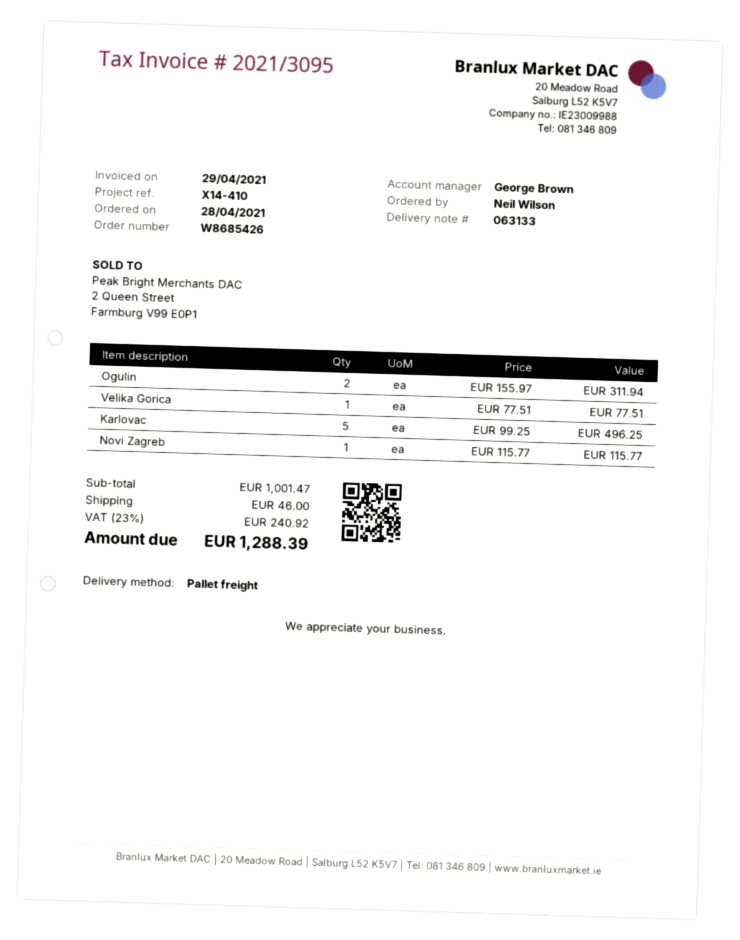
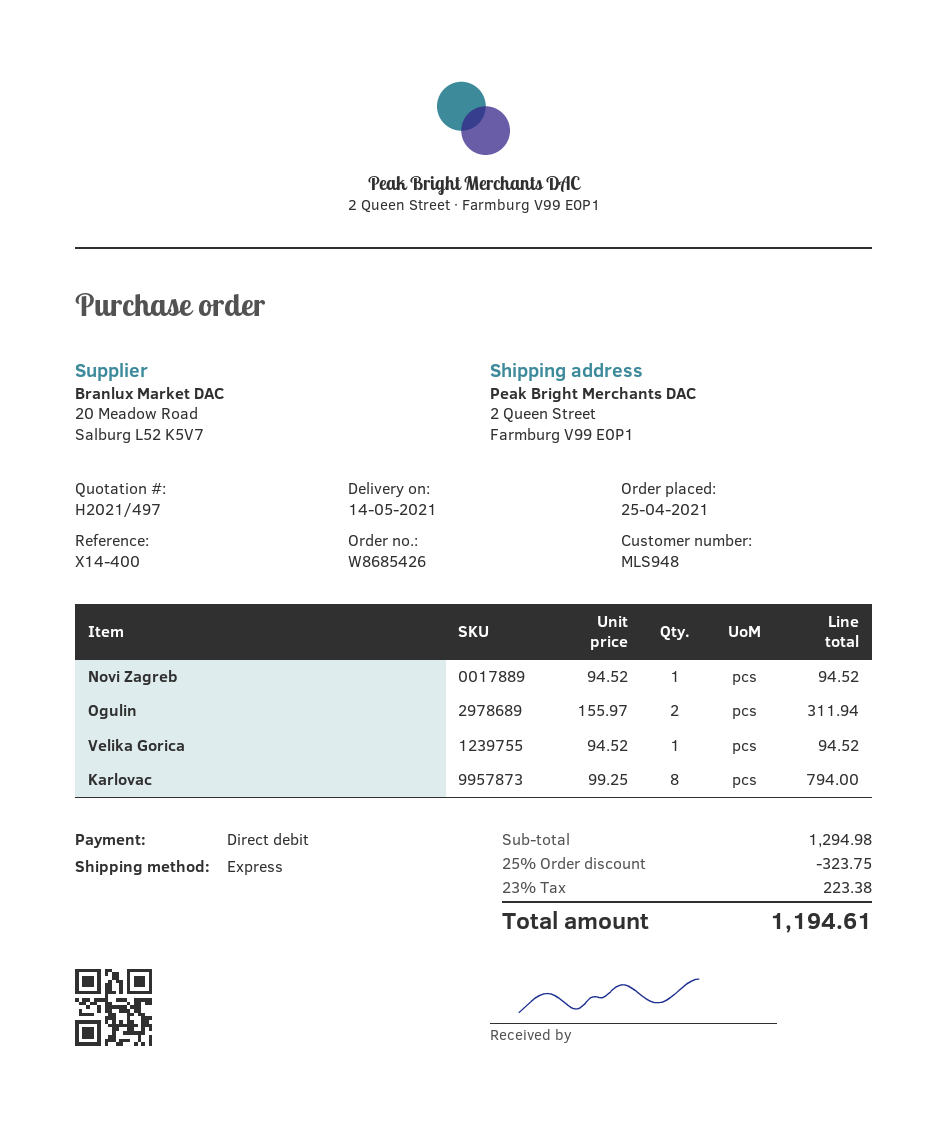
order date: 2021-04-28 -> 2021-04-25
reference: X14-410 -> X14-400
shipping method: pallet freight -> express
Velika Gorica: 1 x 77.51 = 77.51 -> 1 x 94.52 = 94.52
Karlovac: 5 x 99.25 = 496.25 -> 8 x 99.25 = 794.00
Novi Zagreb: 1 x 115.77 = 115.77 -> 1 x 94.52 = 94.52
subtotal: 1001.47 -> 1294.98
discount: none -> 25% = 323.75
shipping: 46.00 -> none
tax: 23% = 240.92 -> 23% = 223.38
total: 1288.39 -> 1194.61

